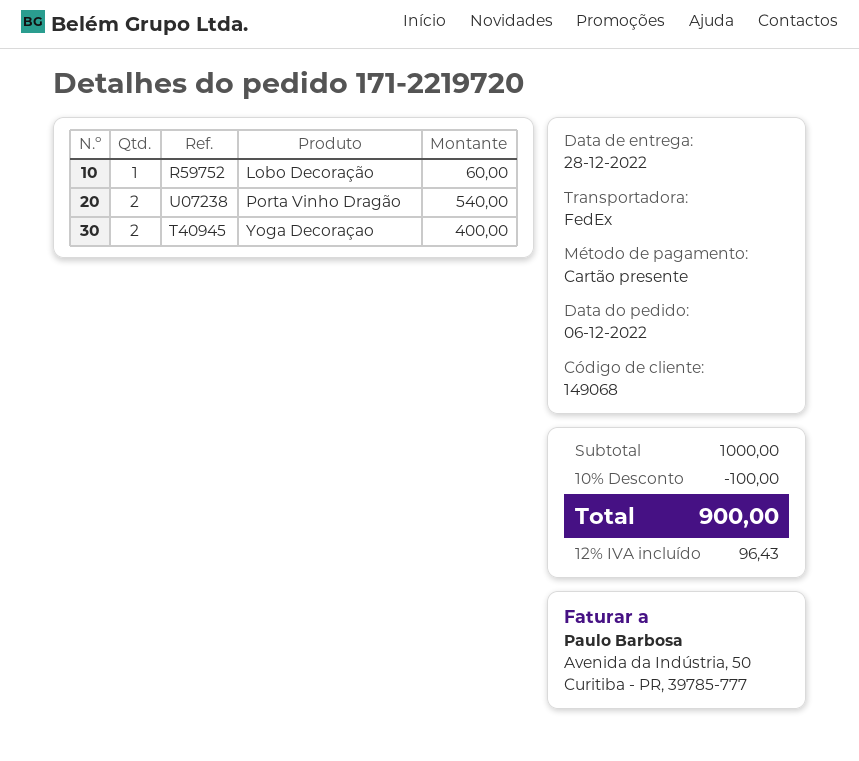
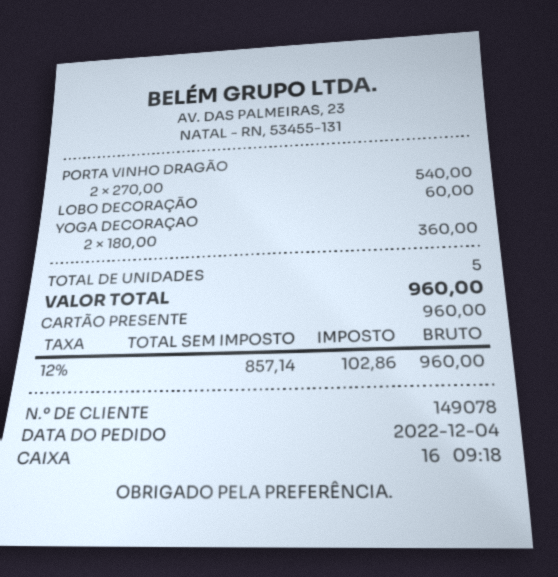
order date: 2022-12-06 -> 2022-12-04
customer number: 149068 -> 149078
Yoga Decoraçao: 2 for 400.00 -> 2 for 360.00
discount: 10% = 100.00 -> none
tax: 12% = 96.43 -> 12% = 102.86
total: 900.00 -> 960.00

